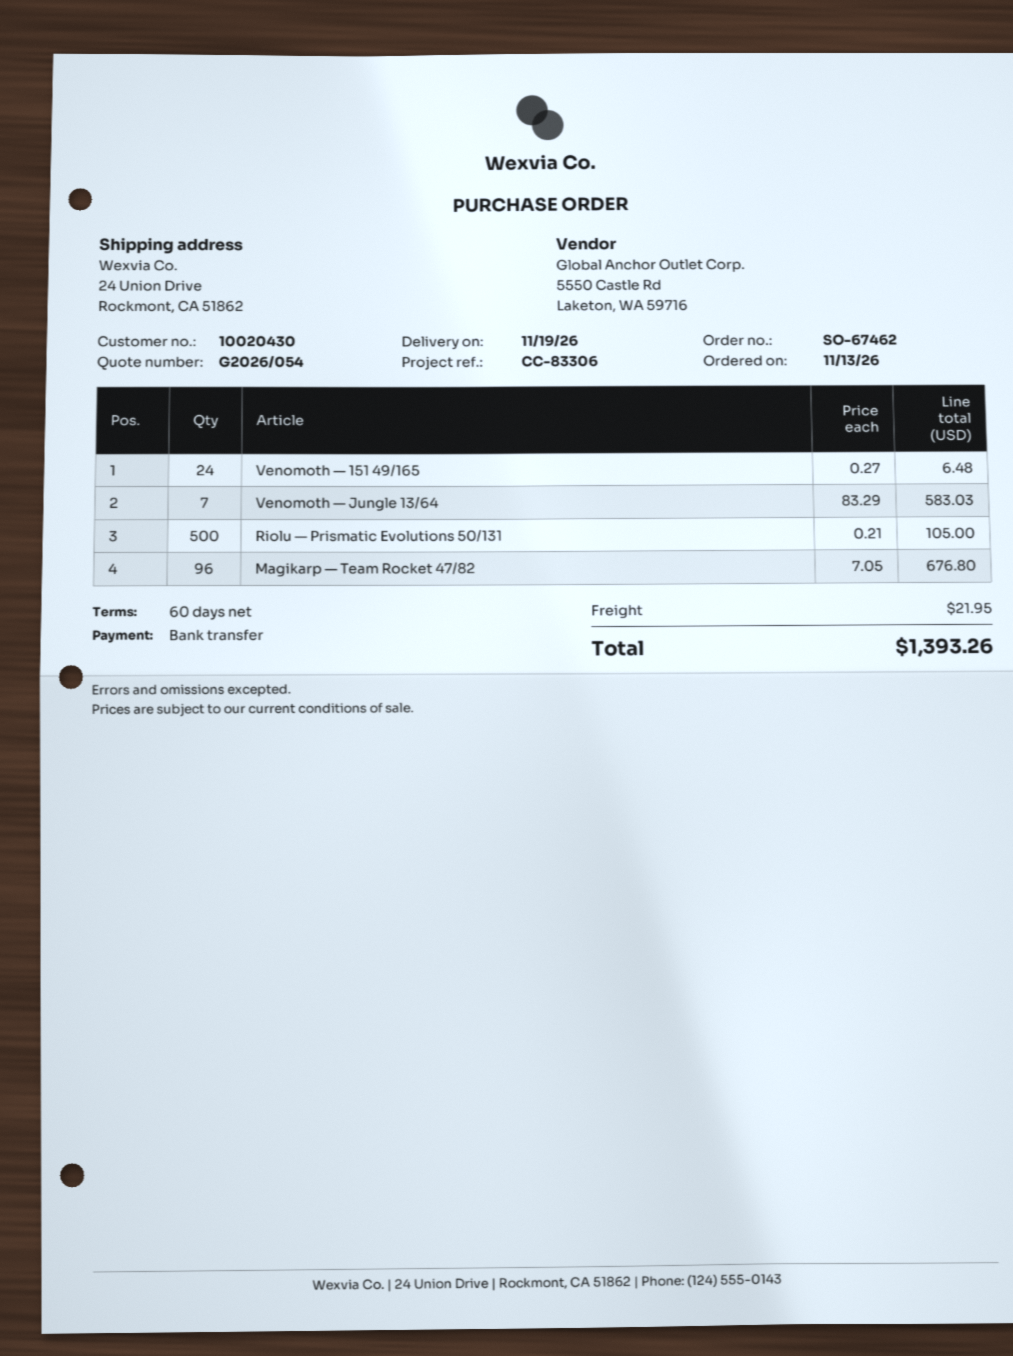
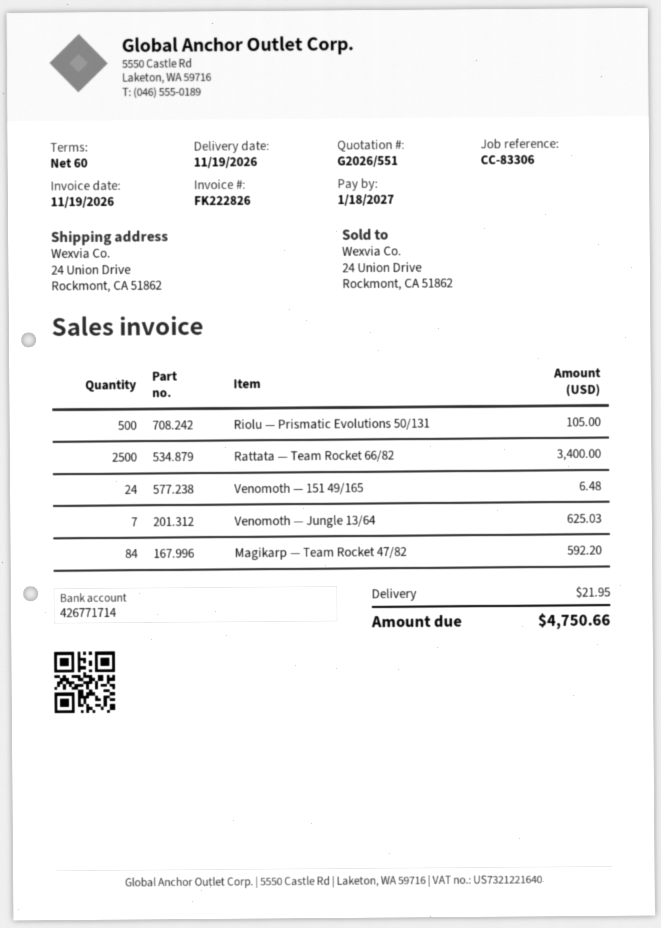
quote number: G2026/054 -> G2026/551
Venomoth — Jungle 13/64: 7 for 583.03 -> 7 for 625.03
Magikarp — Team Rocket 47/82: 96 for 676.80 -> 84 for 592.20
Rattata — Team Rocket 66/82: none -> 2500 for 3400.00
total: 1393.26 -> 4750.66

